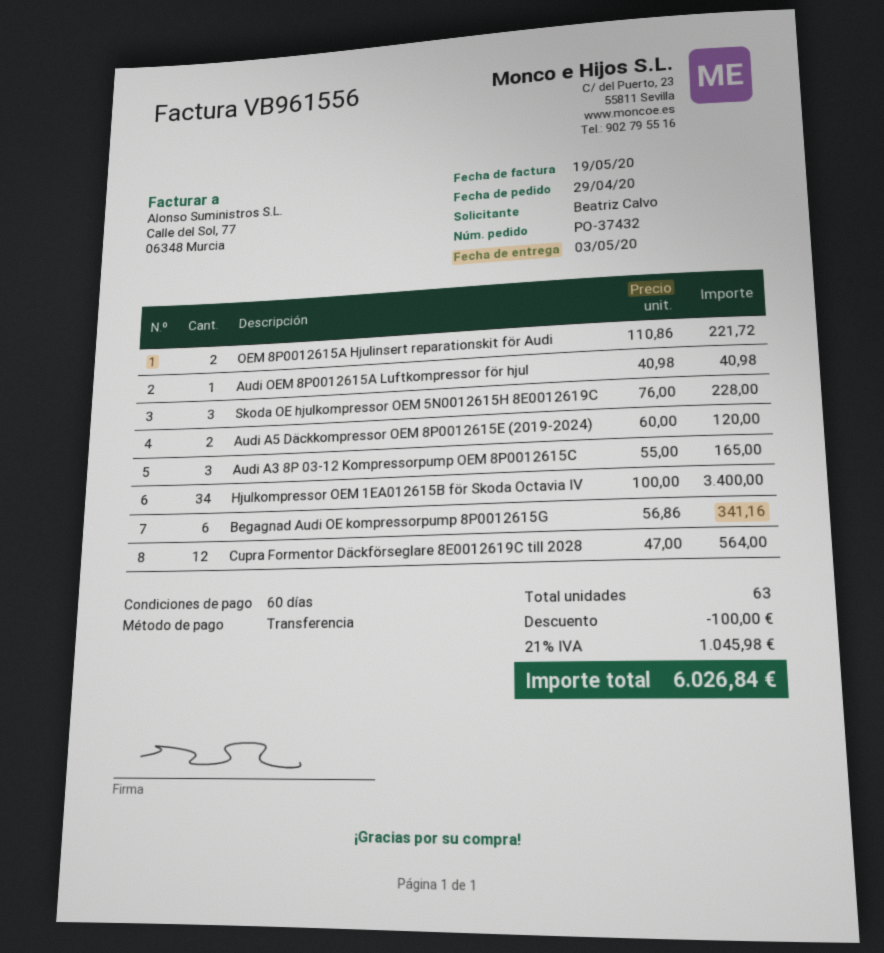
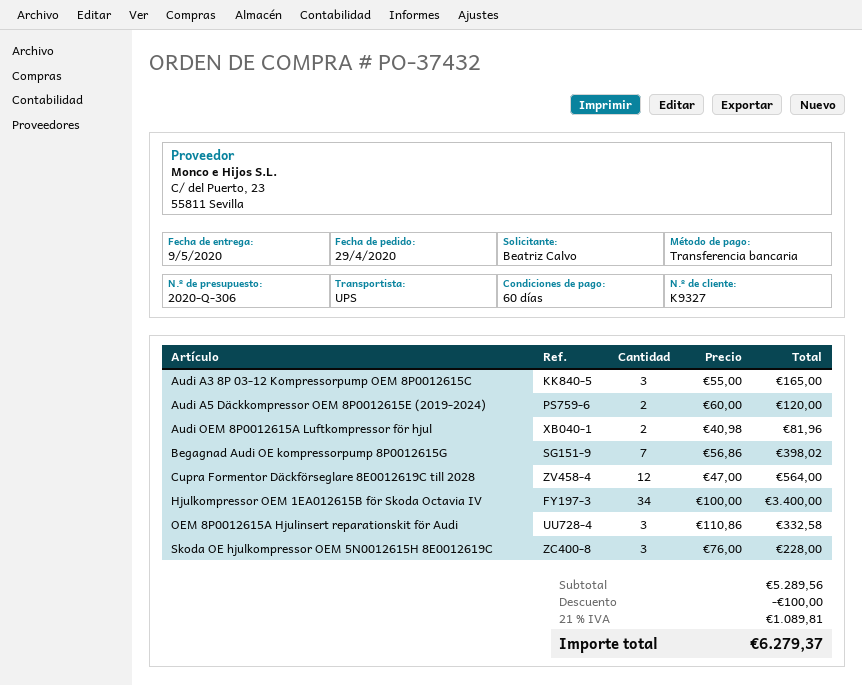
delivery date: 2020-05-03 -> 2020-05-09
OEM 8P0012615A Hjulinsert reparationskit för Audi: 2 x 110.86 = 221.72 -> 3 x 110.86 = 332.58
Audi OEM 8P0012615A Luftkompressor för hjul: 1 x 40.98 = 40.98 -> 2 x 40.98 = 81.96
Begagnad Audi OE kompressorpump 8P0012615G: 6 x 56.86 = 341.16 -> 7 x 56.86 = 398.02
tax: 21% = 1045.98 -> 21% = 1089.81
total: 6026.84 -> 6279.37

